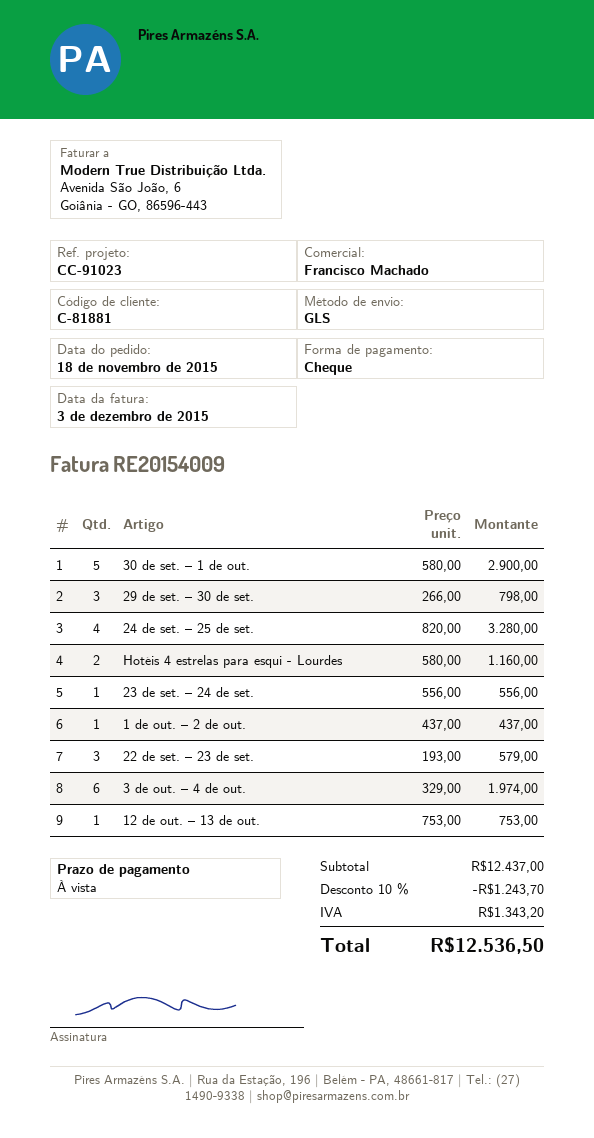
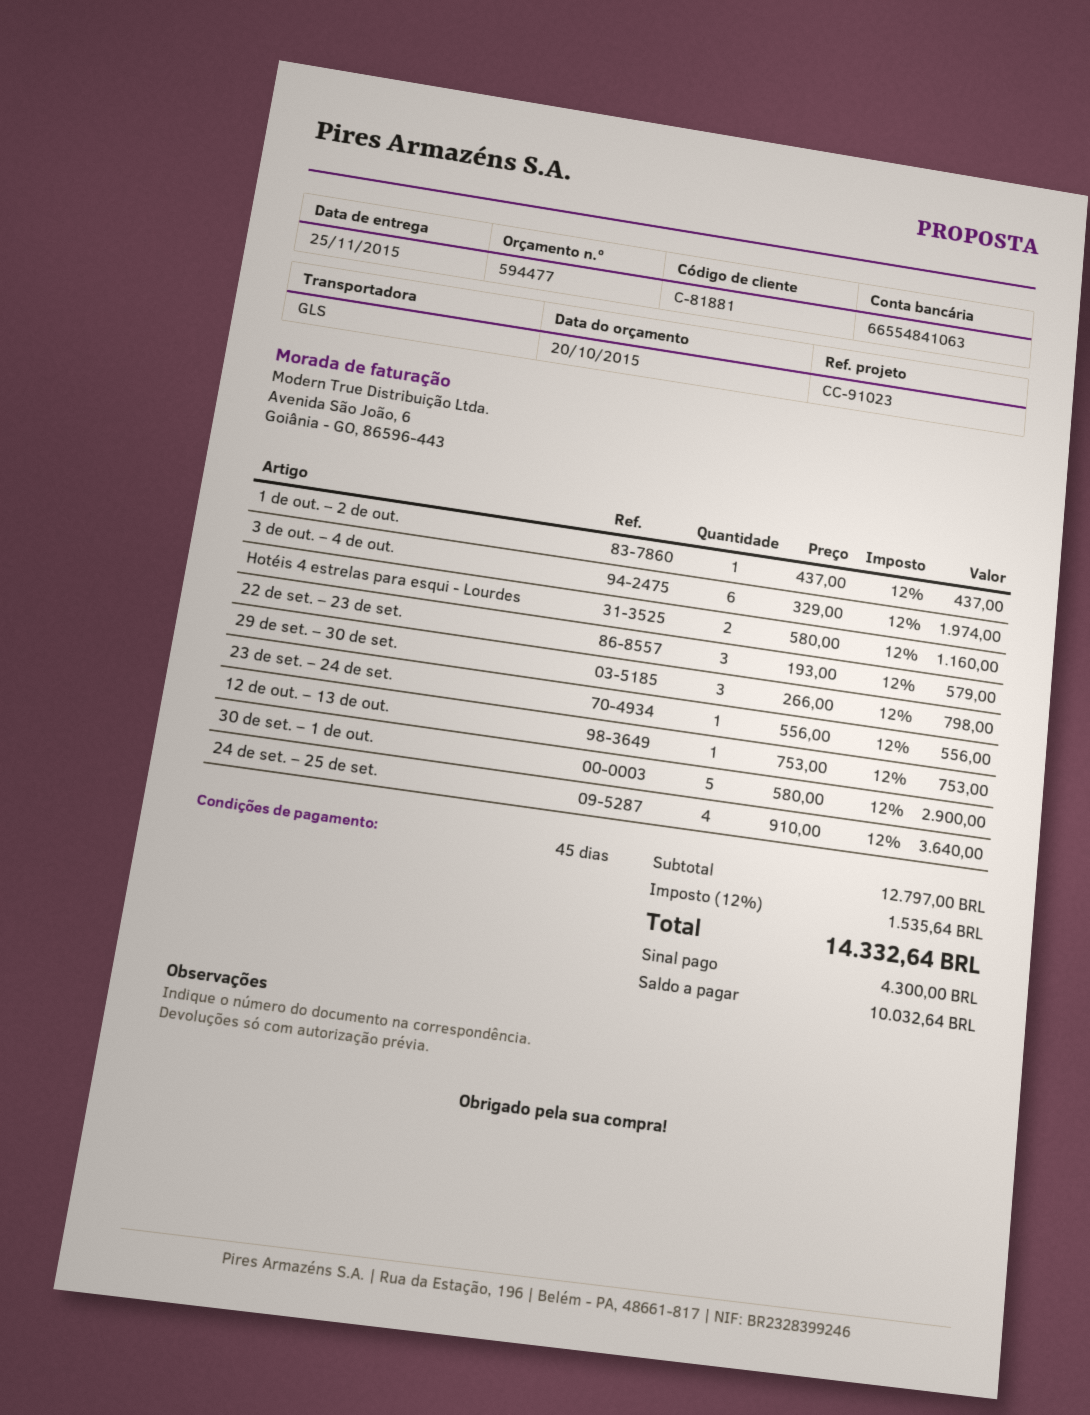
payment terms: on receipt -> 45 days
24 de set. – 25 de set.: 4 x 820.00 = 3280.00 -> 4 x 910.00 = 3640.00
subtotal: 12437.00 -> 12797.00
discount: 10% = 1243.70 -> none
tax: 1343.20 -> 1535.64
total: 12536.50 -> 14332.64

